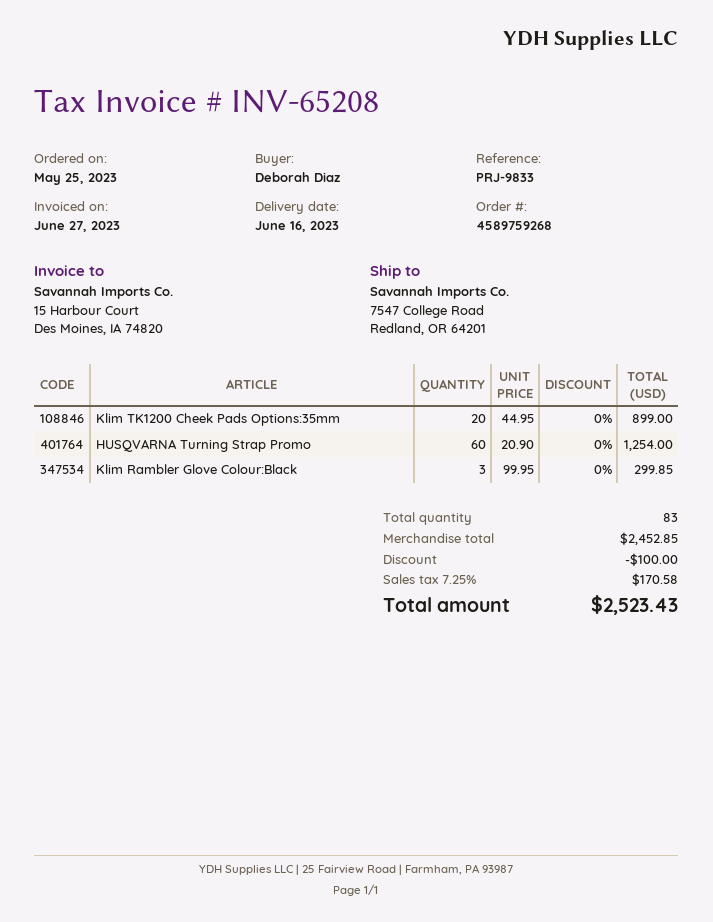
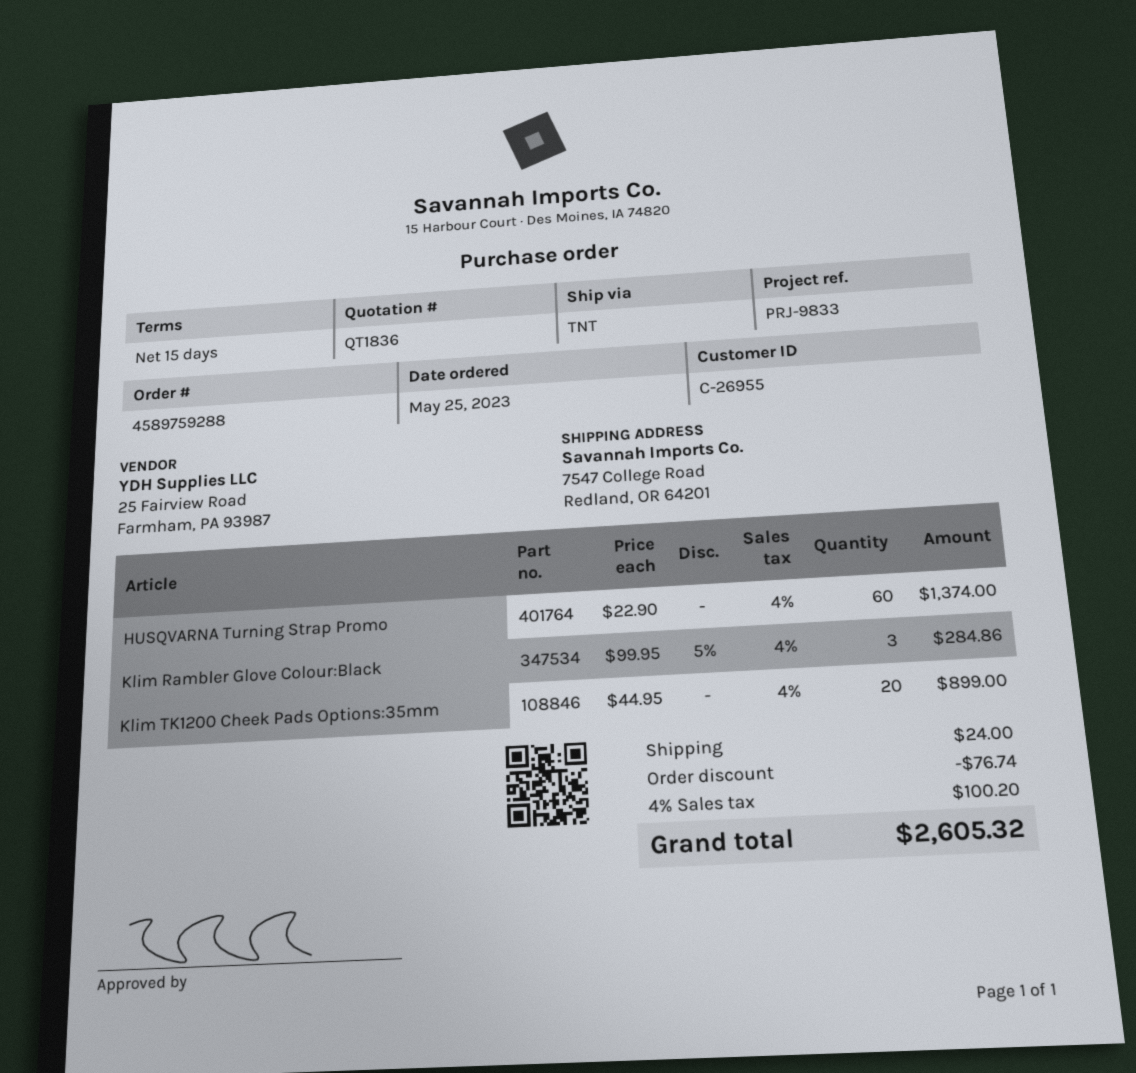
order number: 4589759268 -> 4589759288
HUSQVARNA Turning Strap Promo: 60 x 20.90 = 1254.00 -> 60 x 22.90 = 1374.00
Klim Rambler Glove Colour:Black: 3 x 99.95 = 299.85 -> 3 x 99.95 - 5% = 284.86
discount: 100.00 -> 76.74
shipping: none -> 24.00
tax: 7.25% = 170.58 -> 4% = 100.20
total: 2523.43 -> 2605.32

